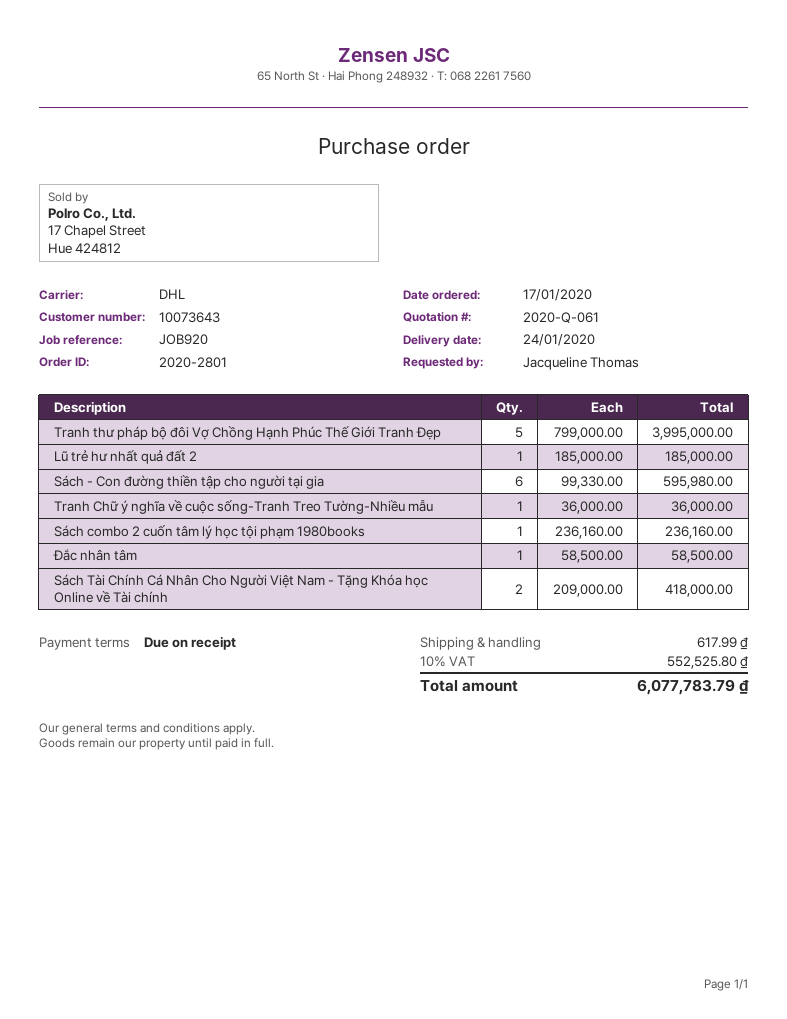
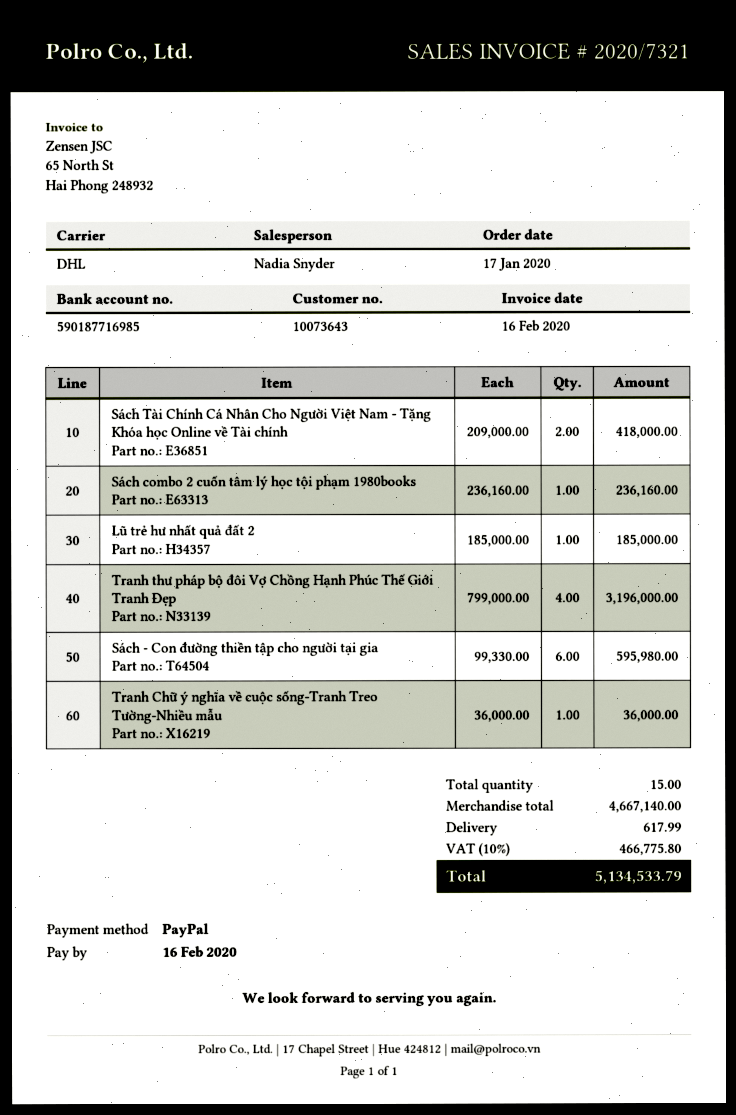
Tranh thư pháp bộ đôi Vợ Chồng Hạnh Phúc Thế Giới Tranh Đẹp: 5 x 799000.00 = 3995000.00 -> 4 x 799000.00 = 3196000.00
Đắc nhân tâm: 1 x 58500.00 = 58500.00 -> none
tax: 10% = 552525.80 -> 10% = 466775.80
total: 6077783.79 -> 5134533.79

